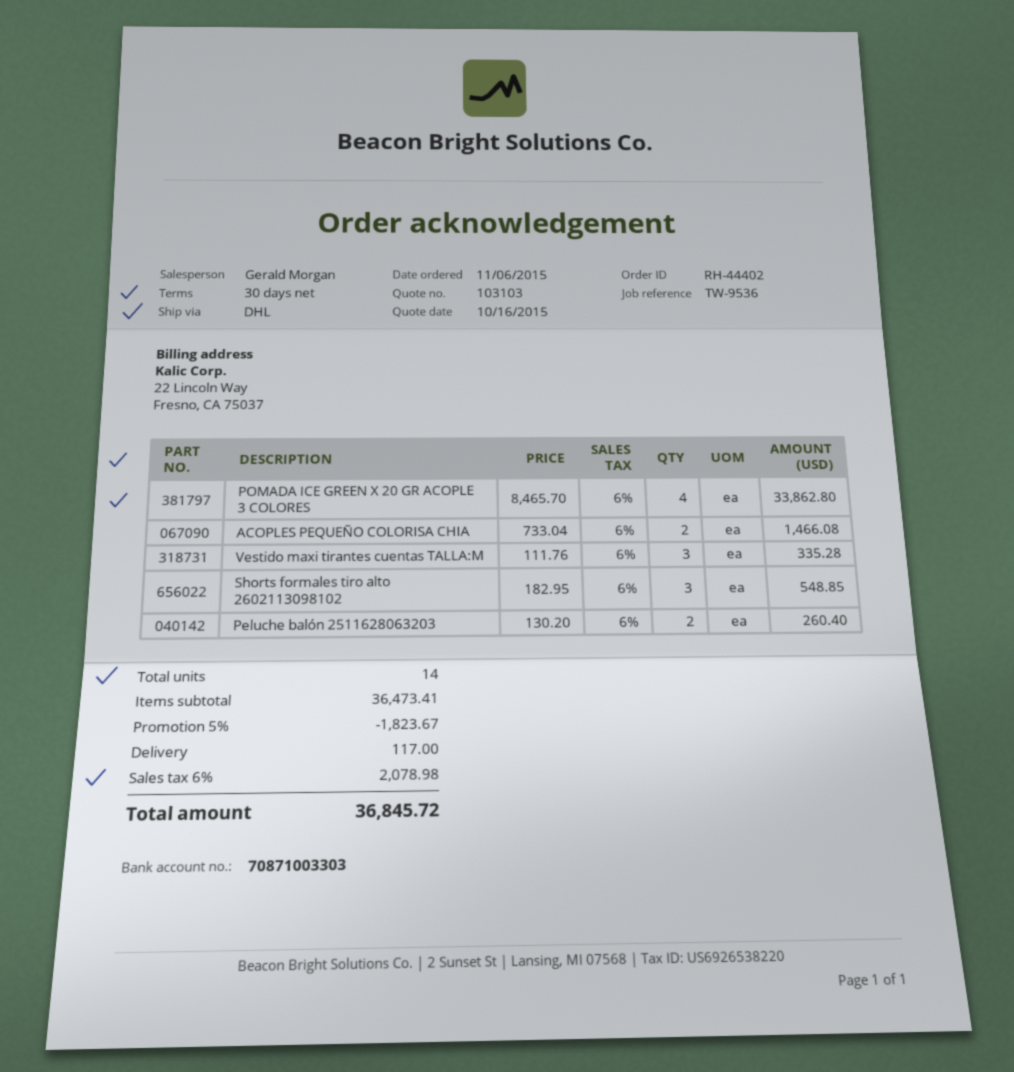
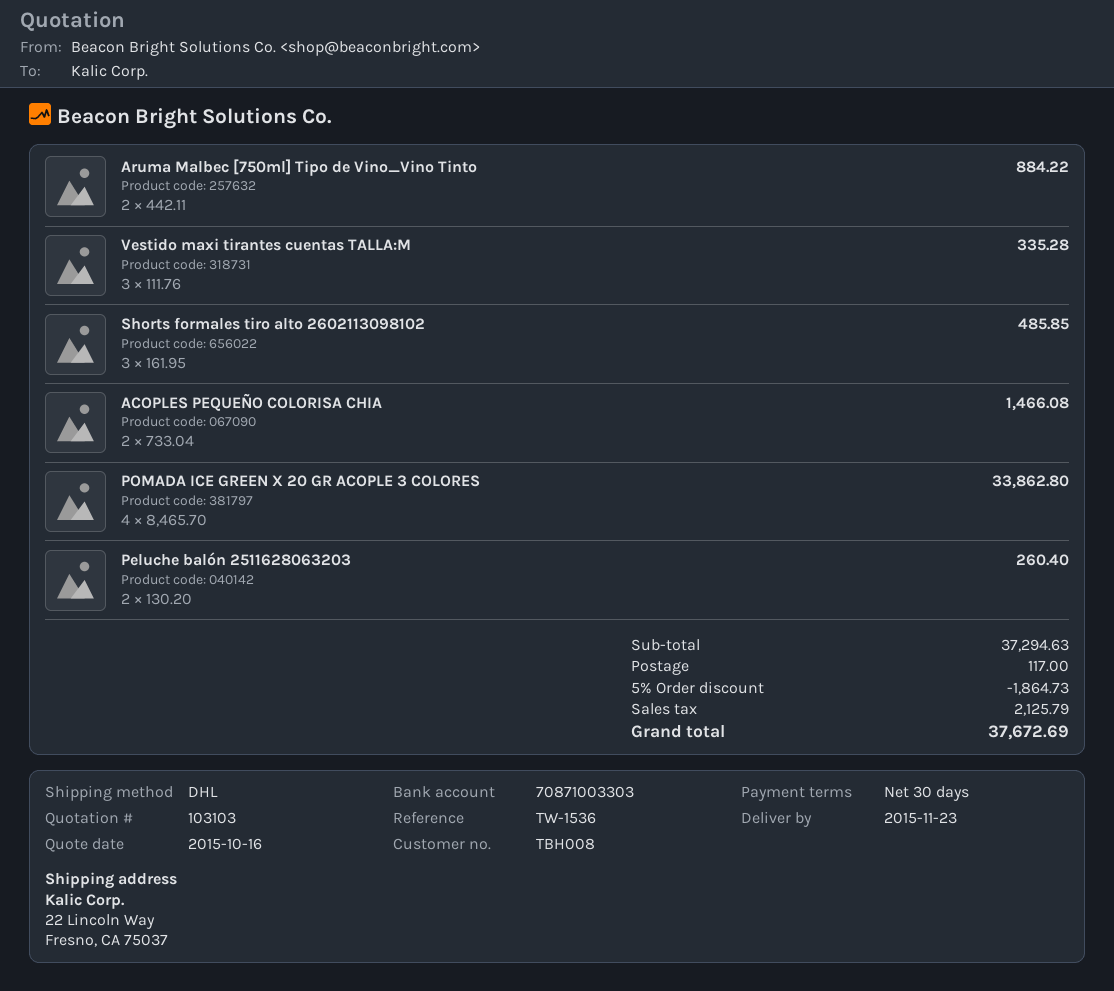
reference: TW-9536 -> TW-1536
Shorts formales tiro alto 2602113098102: 3 x 182.95 = 548.85 -> 3 x 161.95 = 485.85
Aruma Malbec [750ml] Tipo de Vino_Vino Tinto: none -> 2 x 442.11 = 884.22
subtotal: 36473.41 -> 37294.63
discount: 5% = 1823.67 -> 5% = 1864.73
tax: 2078.98 -> 2125.79
total: 36845.72 -> 37672.69

